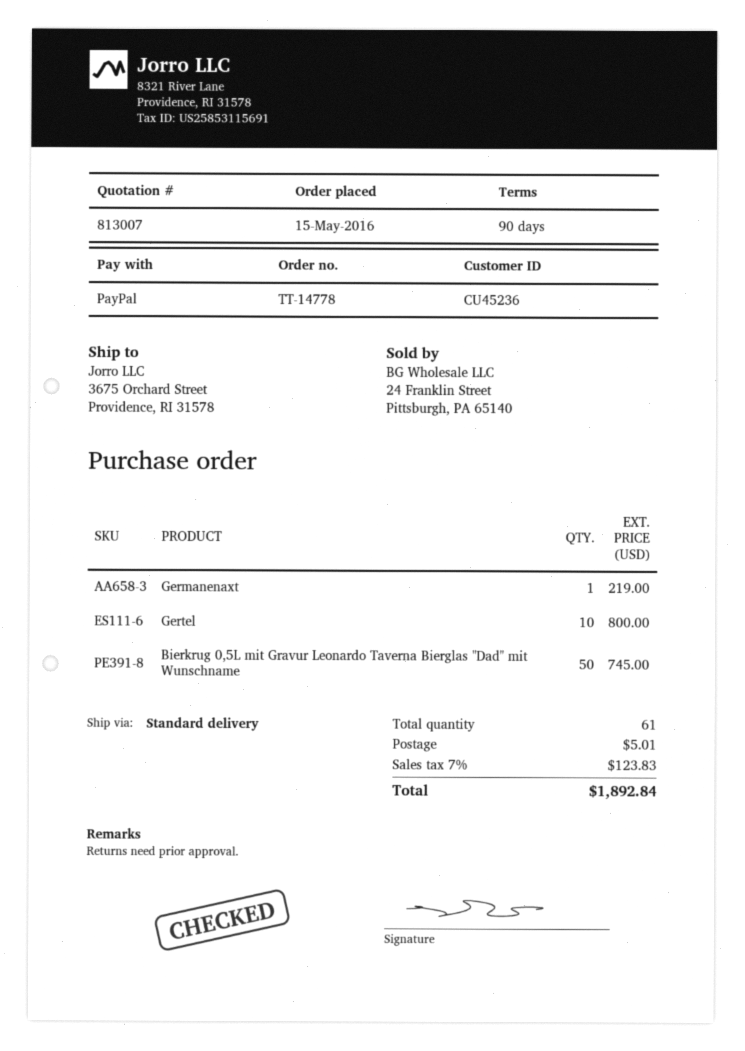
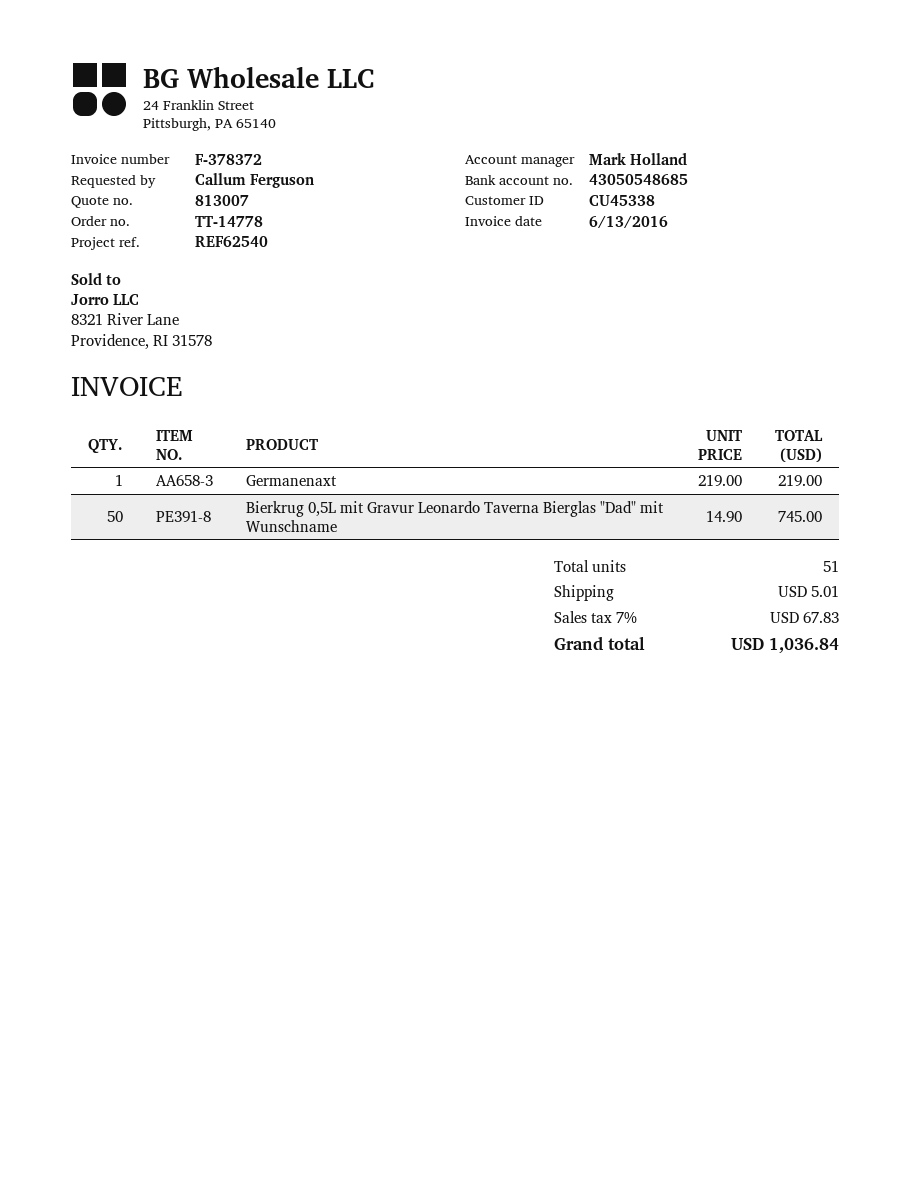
customer number: CU45236 -> CU45338
Gertel: 10 for 800.00 -> none
total quantity: 61 -> 51
tax: 7% = 123.83 -> 7% = 67.83
total: 1892.84 -> 1036.84

